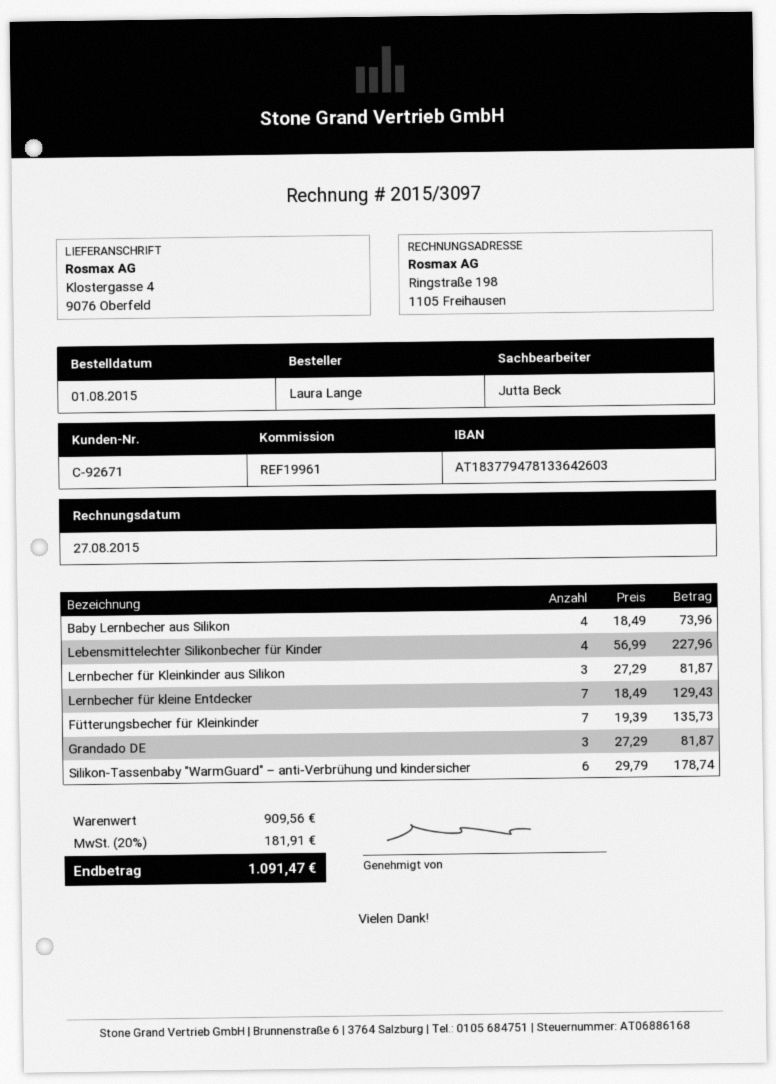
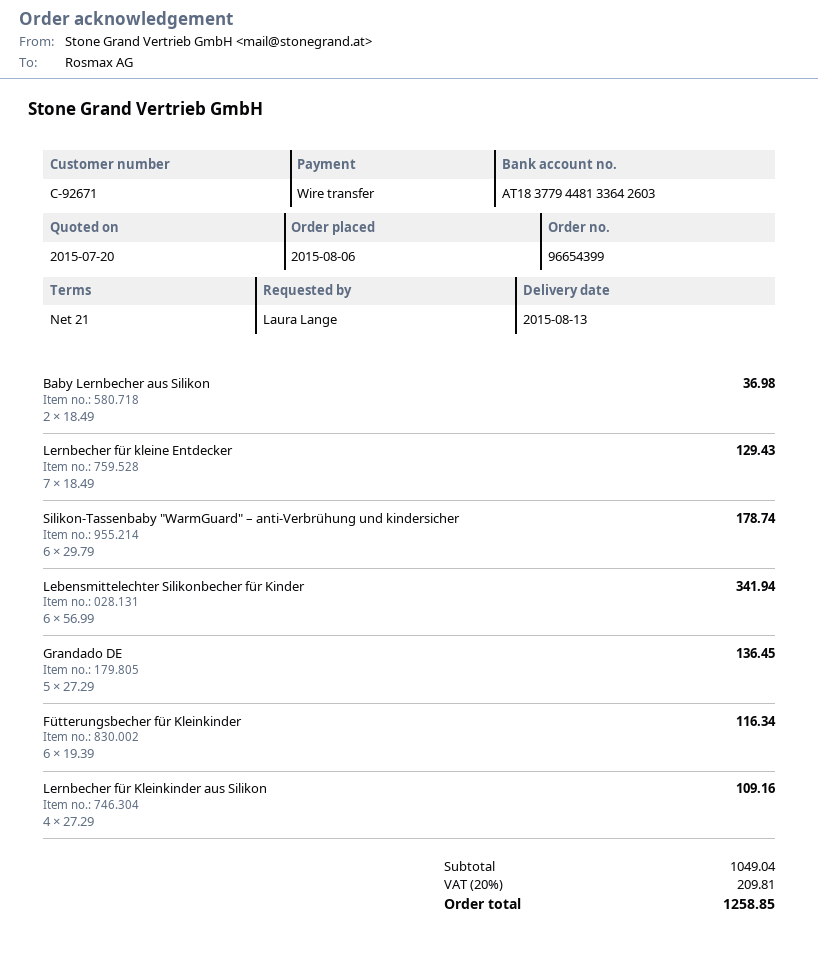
order date: 2015-08-01 -> 2015-08-06
bank account: AT183779478133642603 -> AT183779448133642603
Baby Lernbecher aus Silikon: 4 x 18.49 = 73.96 -> 2 x 18.49 = 36.98
Lebensmittelechter Silikonbecher für Kinder: 4 x 56.99 = 227.96 -> 6 x 56.99 = 341.94
Lernbecher für Kleinkinder aus Silikon: 3 x 27.29 = 81.87 -> 4 x 27.29 = 109.16
Fütterungsbecher für Kleinkinder: 7 x 19.39 = 135.73 -> 6 x 19.39 = 116.34
Grandado DE: 3 x 27.29 = 81.87 -> 5 x 27.29 = 136.45
subtotal: 909.56 -> 1049.04
tax: 20% = 181.91 -> 20% = 209.81
total: 1091.47 -> 1258.85

